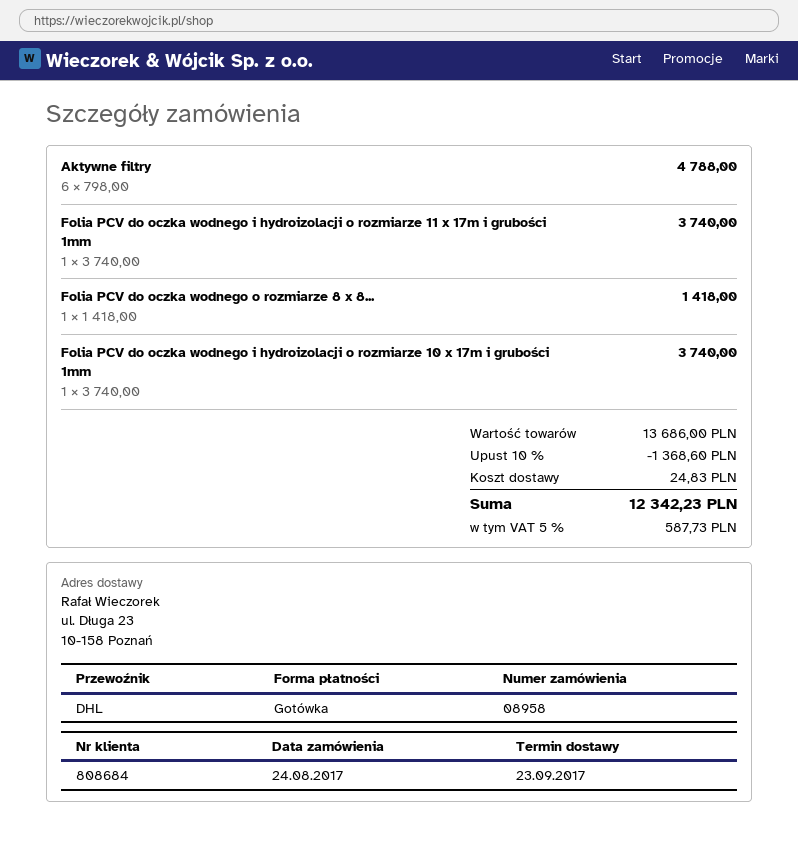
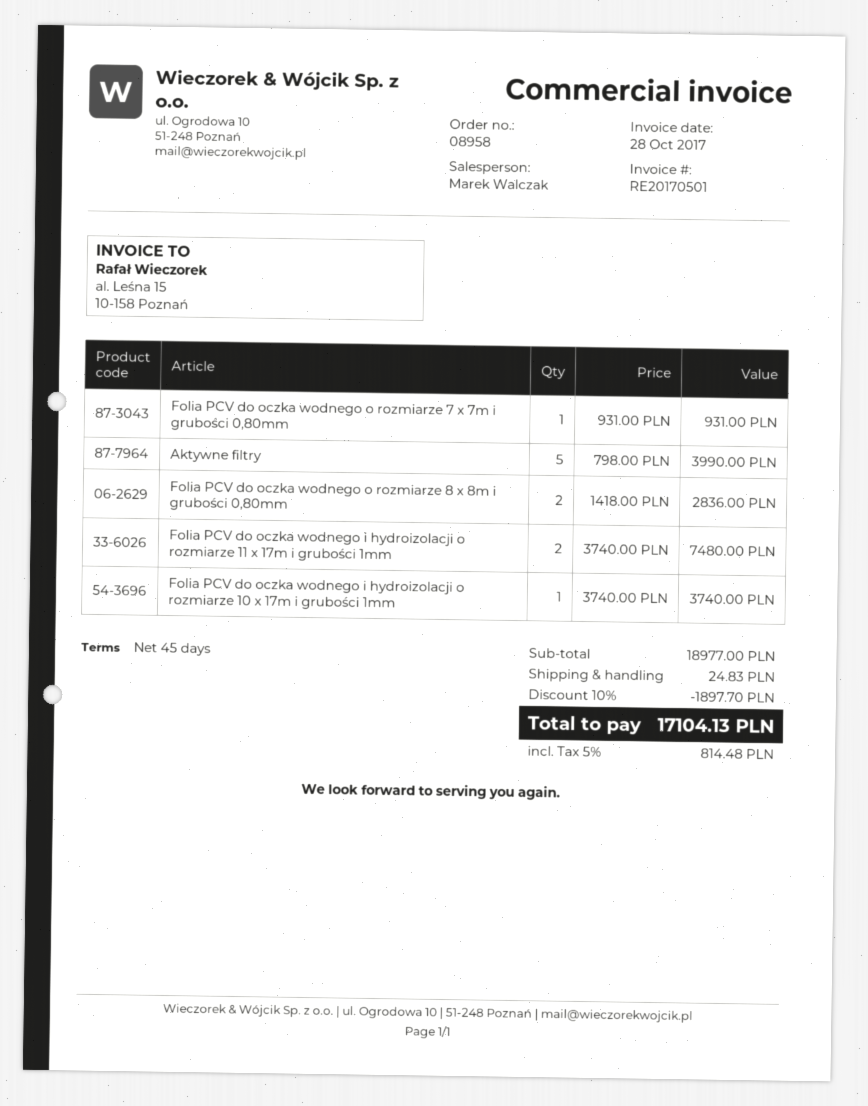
Aktywne filtry: 6 x 798.00 = 4788.00 -> 5 x 798.00 = 3990.00
Folia PCV do oczka wodnego i hydroizolacji o rozmiarze 11 x 17m i grubości 1mm: 1 x 3740.00 = 3740.00 -> 2 x 3740.00 = 7480.00
Folia PCV do oczka wodnego o rozmiarze 8 x 8...: 1 x 1418.00 = 1418.00 -> 2 x 1418.00 = 2836.00
Folia PCV do oczka wodnego o rozmiarze 7 x 7m i grubości 0,80mm: none -> 1 x 931.00 = 931.00
subtotal: 13686.00 -> 18977.00
discount: 10% = 1368.60 -> 10% = 1897.70
tax: 5% = 587.73 -> 5% = 814.48
total: 12342.23 -> 17104.13

